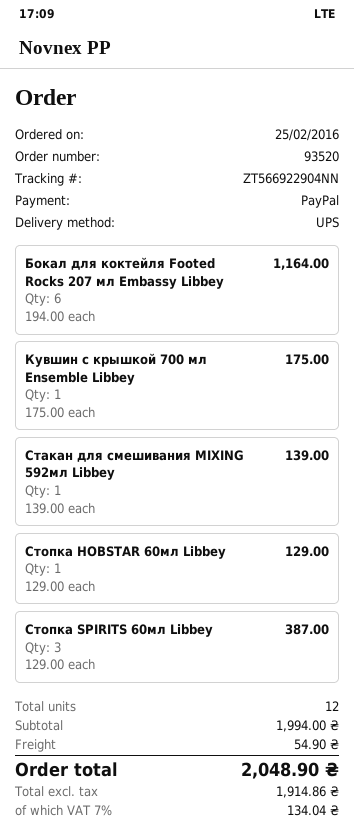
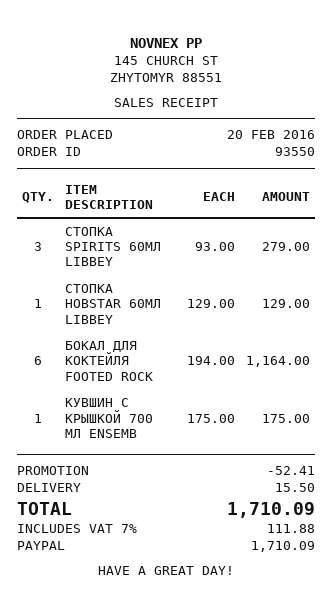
order number: 93520 -> 93550
order date: 2016-02-25 -> 2016-02-20
Стакан для смешивания MIXING 592мл Libbey: 1 x 139.00 = 139.00 -> none
Стопка SPIRITS 60мл Libbey: 3 x 129.00 = 387.00 -> 3 x 93.00 = 279.00
discount: none -> 52.41
shipping: 54.90 -> 15.50
tax: 7% = 134.04 -> 7% = 111.88
total: 2048.90 -> 1710.09

